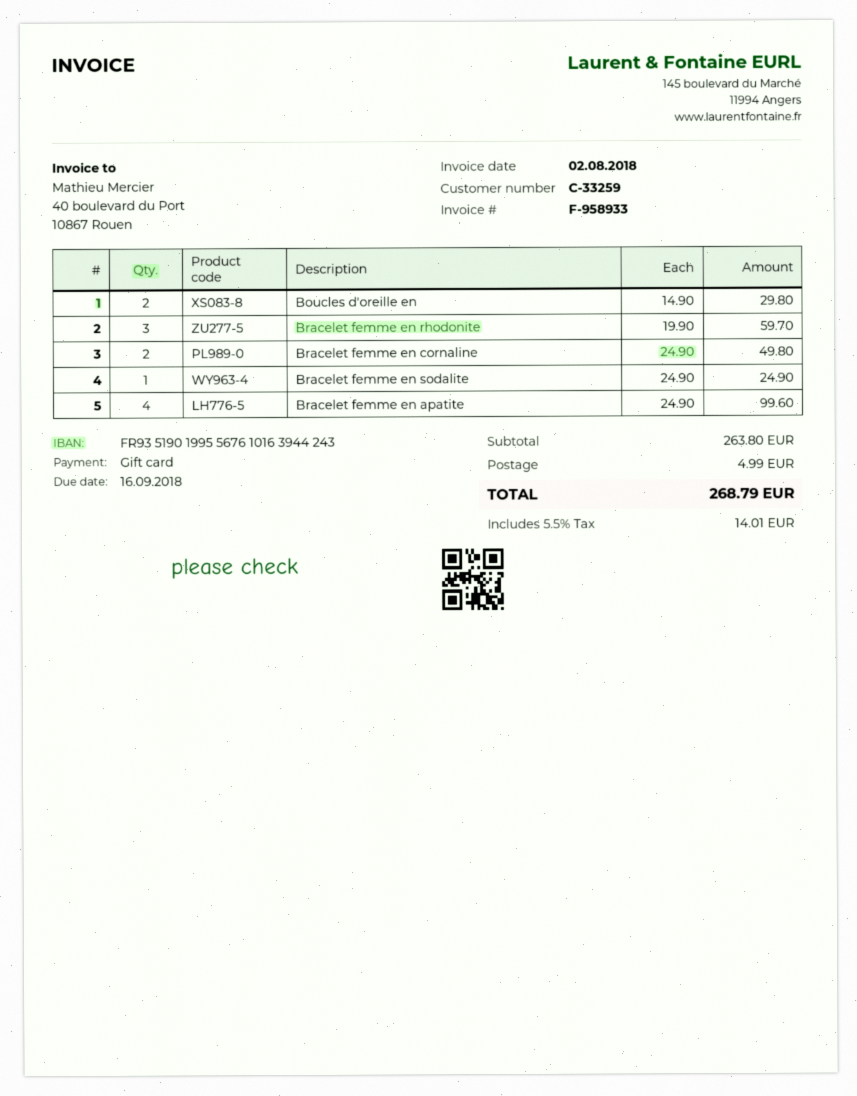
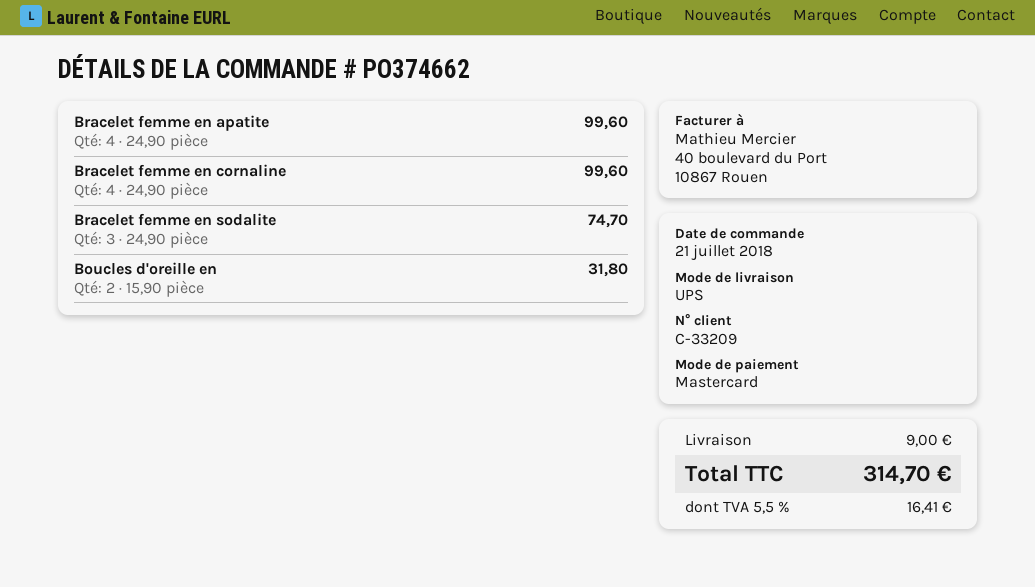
customer number: C-33259 -> C-33209
payment method: gift card -> Mastercard
Boucles d'oreille en: 2 x 14.90 = 29.80 -> 2 x 15.90 = 31.80
Bracelet femme en rhodonite: 3 x 19.90 = 59.70 -> none
Bracelet femme en cornaline: 2 x 24.90 = 49.80 -> 4 x 24.90 = 99.60
Bracelet femme en sodalite: 1 x 24.90 = 24.90 -> 3 x 24.90 = 74.70
shipping: 4.99 -> 9.00
tax: 5.5% = 14.01 -> 5.5% = 16.41
total: 268.79 -> 314.70

